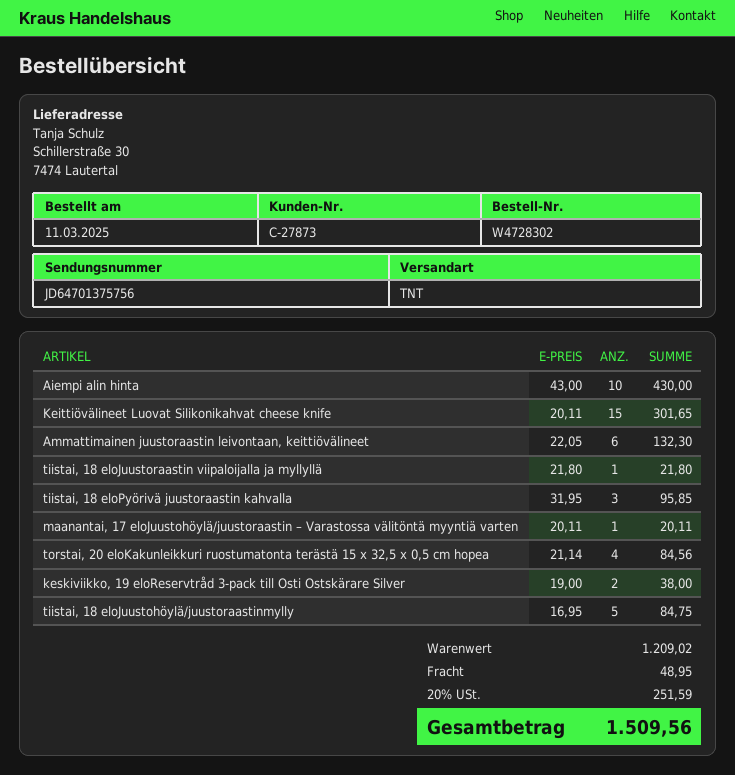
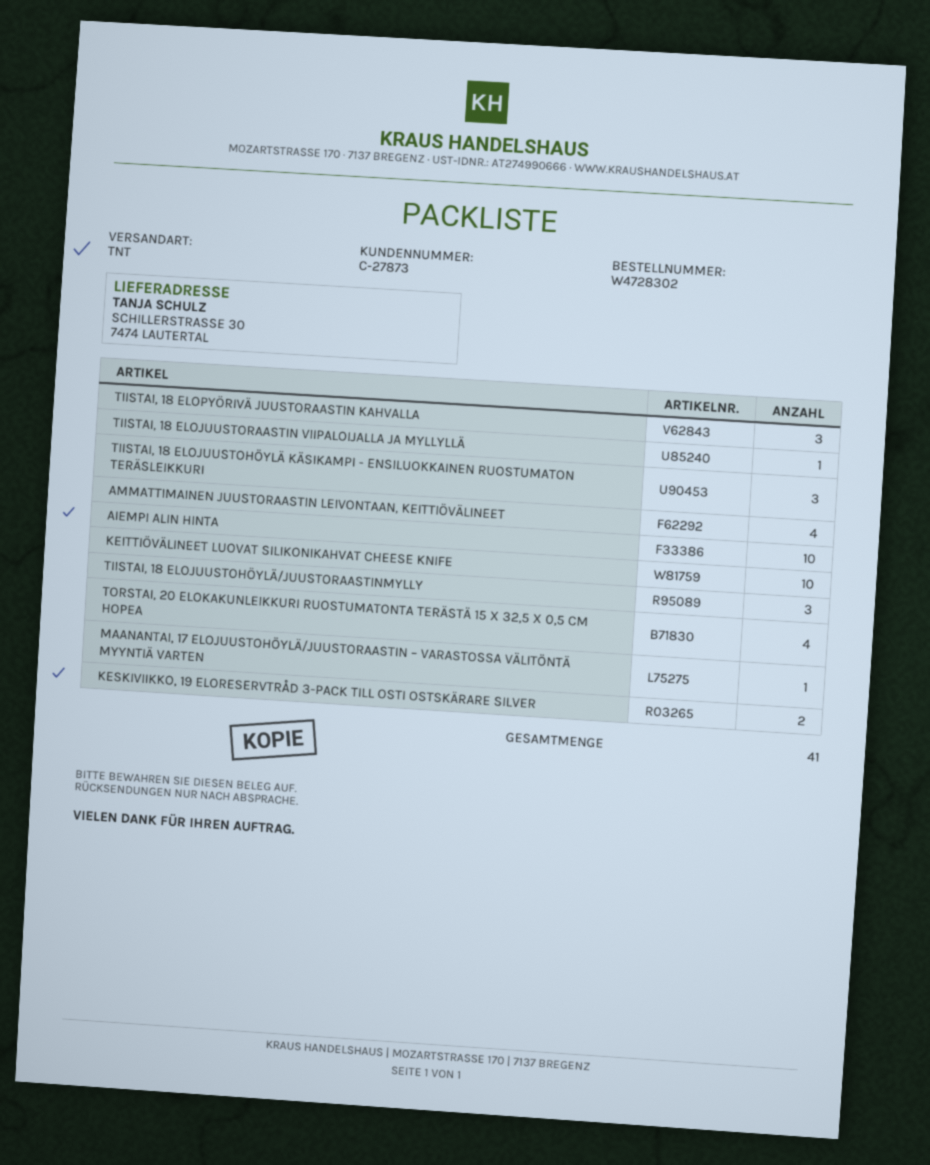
Keittiövälineet Luovat Silikonikahvat cheese knife: 15 -> 10
Ammattimainen juustoraastin leivontaan, keittiövälineet: 6 -> 4
tiistai, 18 eloJuustohöylä/juustoraastinmylly: 5 -> 3
TIISTAI, 18 ELOJUUSTOHÖYLÄ KÄSIKAMPI - ENSILUOKKAINEN RUOSTUMATON TERÄSLEIKKURI: none -> 3

